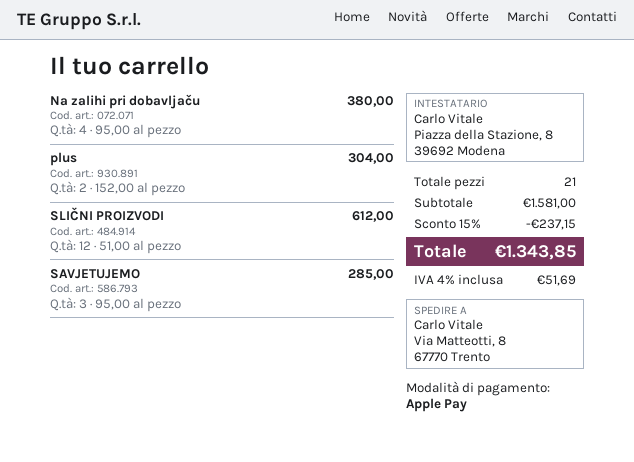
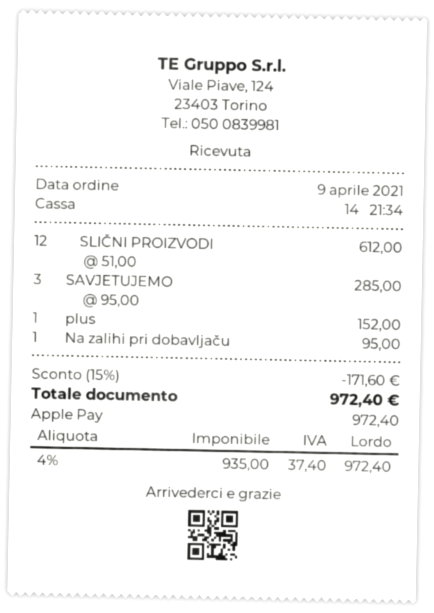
Na zalihi pri dobavljaču: 4 x 95.00 = 380.00 -> 1 x 95.00 = 95.00
plus: 2 x 152.00 = 304.00 -> 1 x 152.00 = 152.00
discount: 15% = 237.15 -> 15% = 171.60
tax: 4% = 51.69 -> 4% = 37.40
total: 1343.85 -> 972.40

